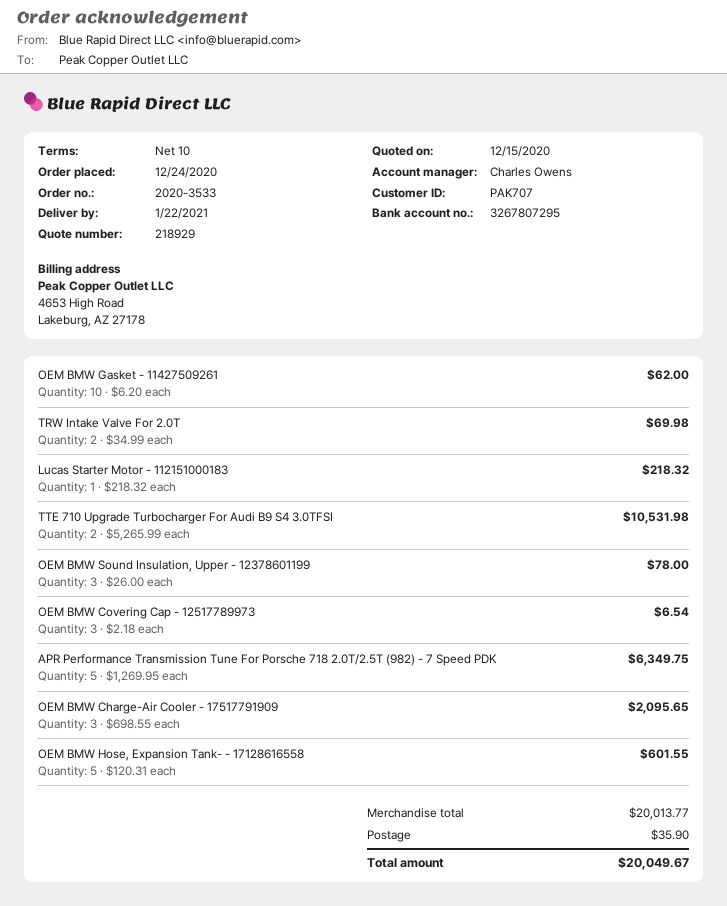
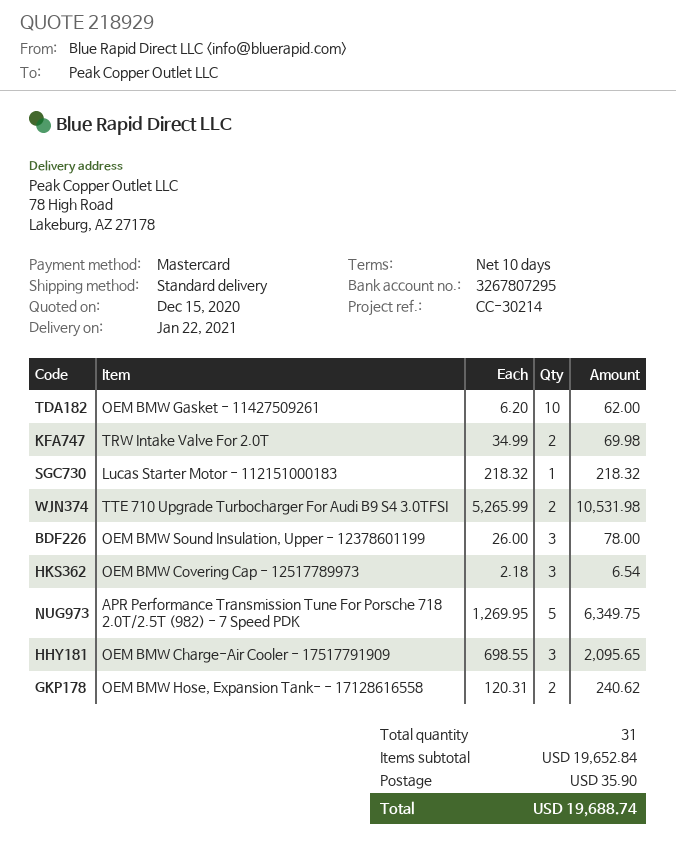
OEM BMW Hose, Expansion Tank- - 17128616558: 5 x 120.31 = 601.55 -> 2 x 120.31 = 240.62
subtotal: 20013.77 -> 19652.84
total: 20049.67 -> 19688.74

